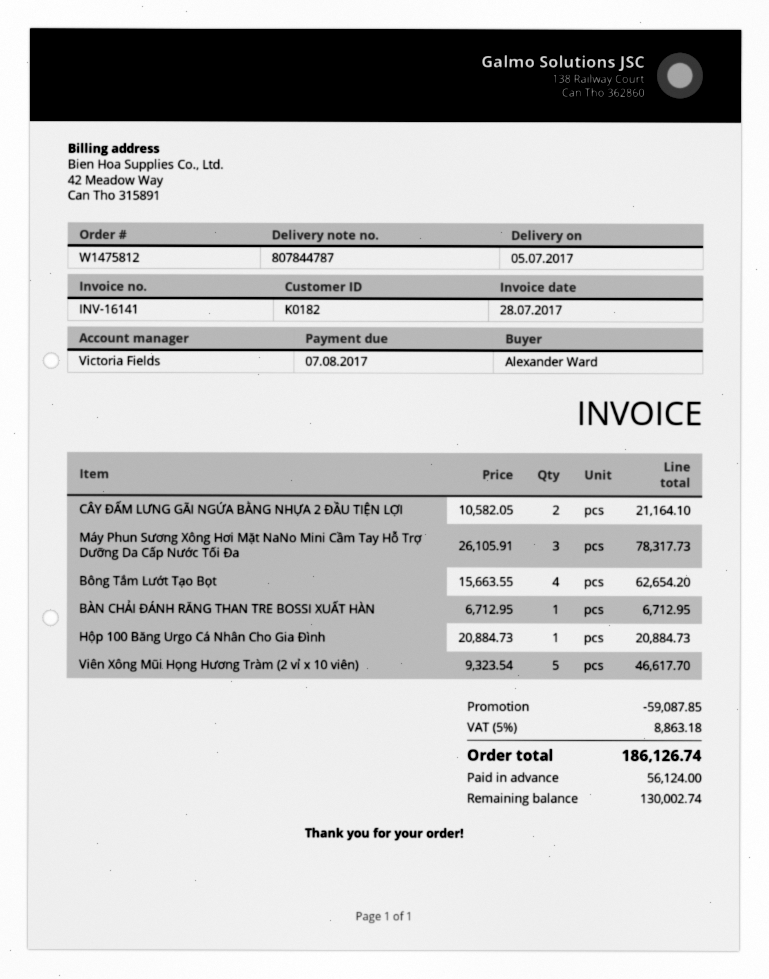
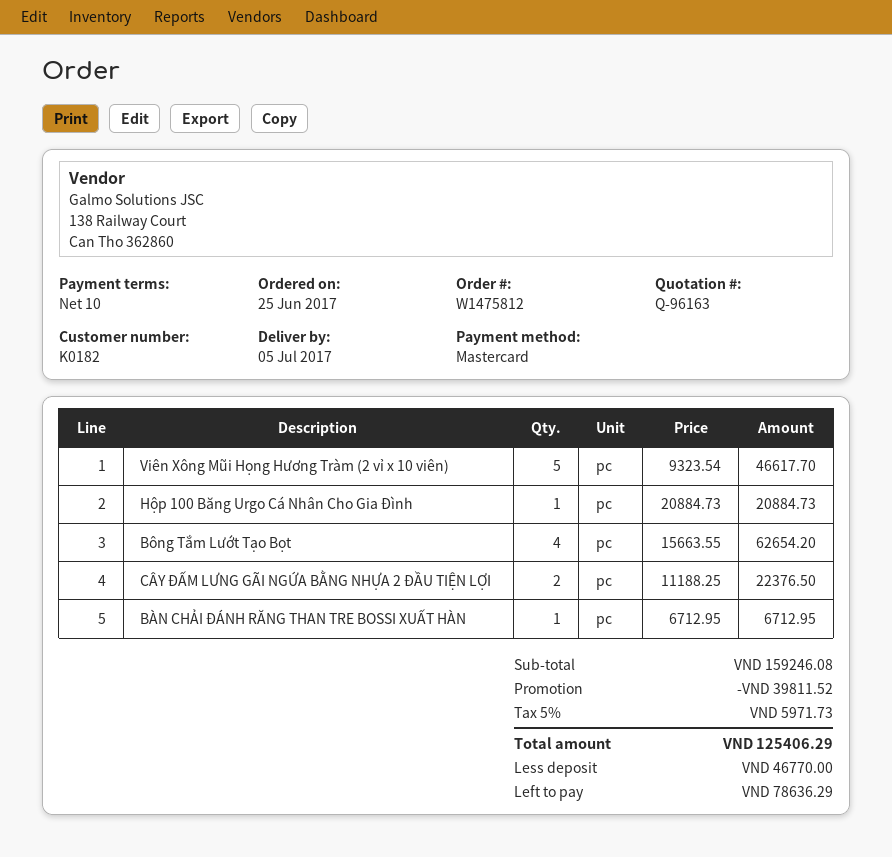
CÂY ĐẤM LƯNG GÃI NGỨA BẰNG NHỰA 2 ĐẦU TIỆN LỢI: 2 x 10582.05 = 21164.10 -> 2 x 11188.25 = 22376.50
Máy Phun Sương Xông Hơi Mặt NaNo Mini Cầm Tay Hỗ Trợ Dưỡng Da Cấp Nước Tối Đa: 3 x 26105.91 = 78317.73 -> none
discount: 59087.85 -> 39811.52
tax: 5% = 8863.18 -> 5% = 5971.73
total: 186126.74 -> 125406.29
deposit: 56124.00 -> 46770.00
balance: 130002.74 -> 78636.29

